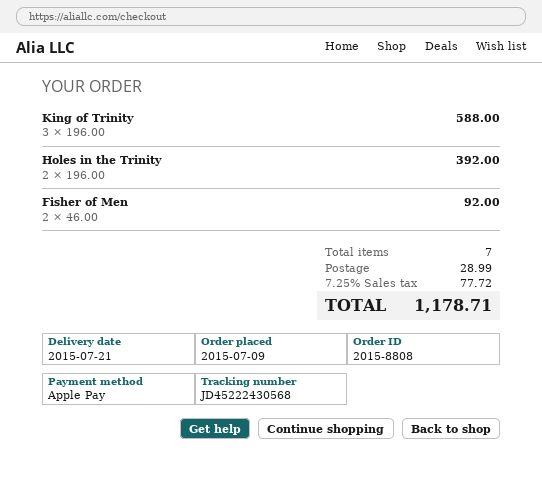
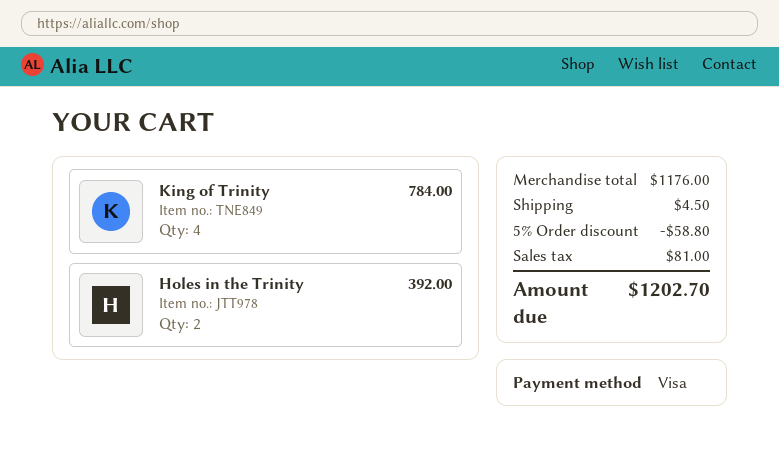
payment method: Apple Pay -> Visa
King of Trinity: 3 for 588.00 -> 4 for 784.00
Fisher of Men: 2 for 92.00 -> none
discount: none -> 5% = 58.80
shipping: 28.99 -> 4.50
tax: 77.72 -> 81.00
total: 1178.71 -> 1202.70

